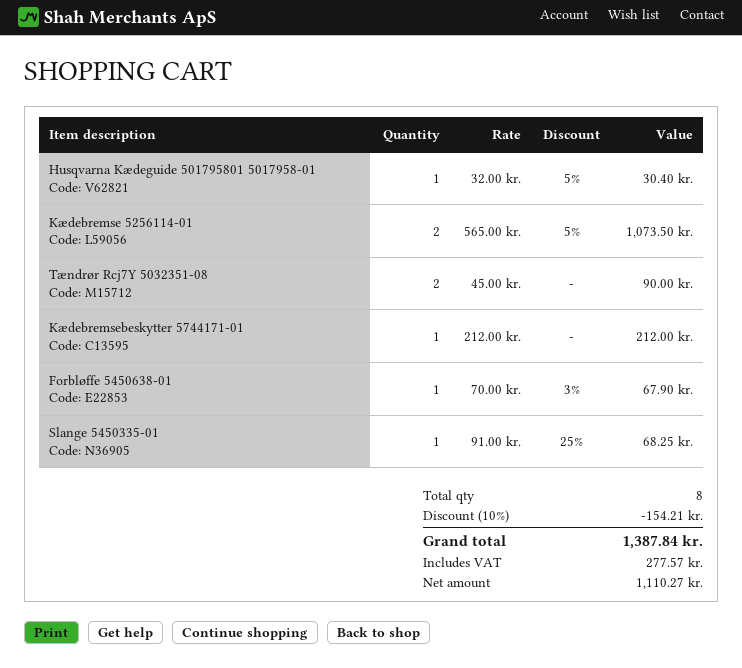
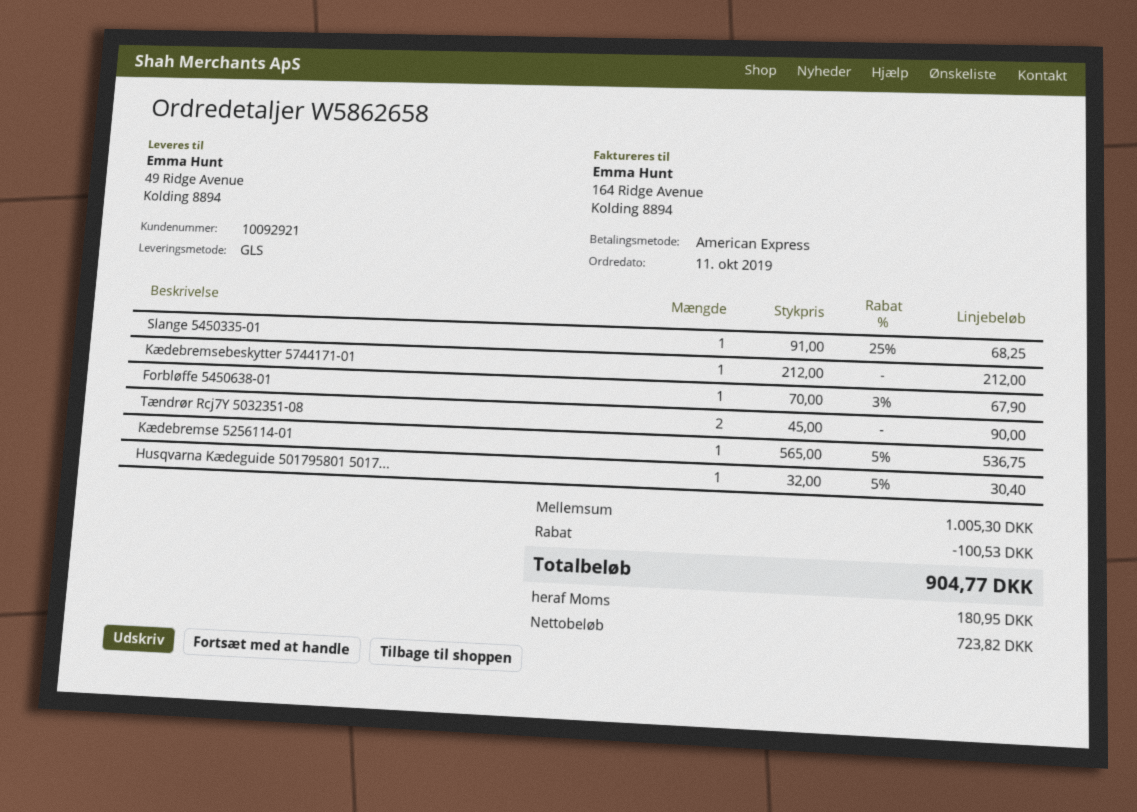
Kædebremse 5256114-01: 2 x 565.00 - 5% = 1073.50 -> 1 x 565.00 - 5% = 536.75
discount: 154.21 -> 100.53
net: 1110.27 -> 723.82
tax: 277.57 -> 180.95
total: 1387.84 -> 904.77

